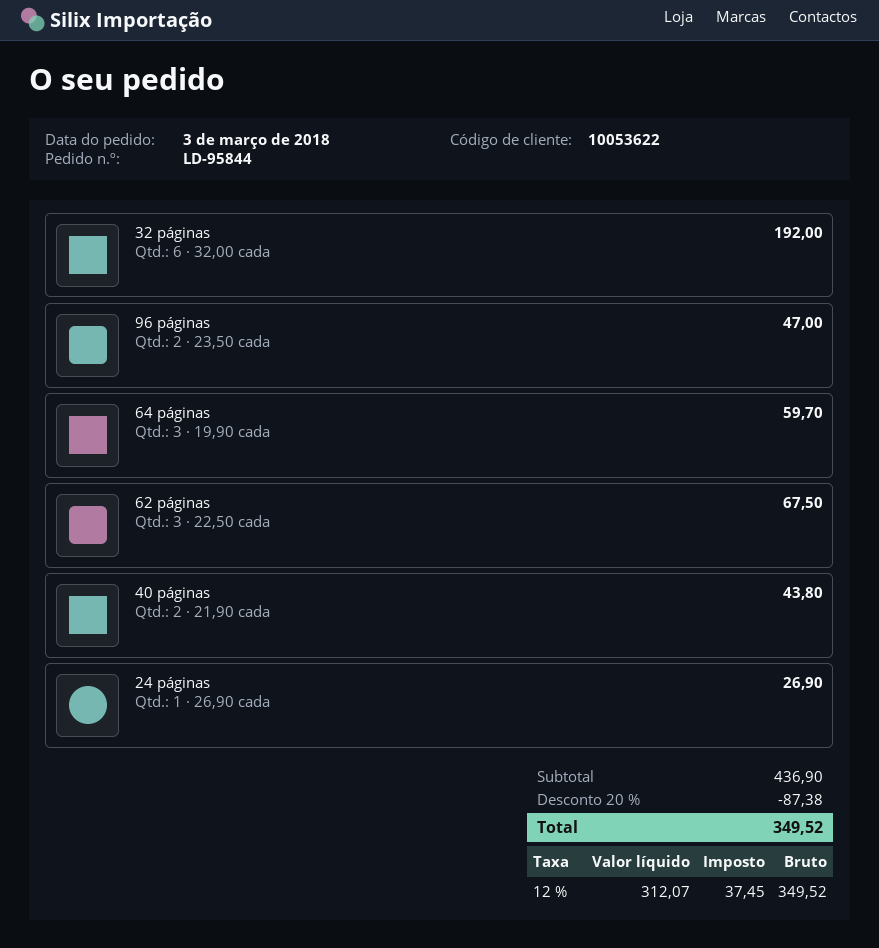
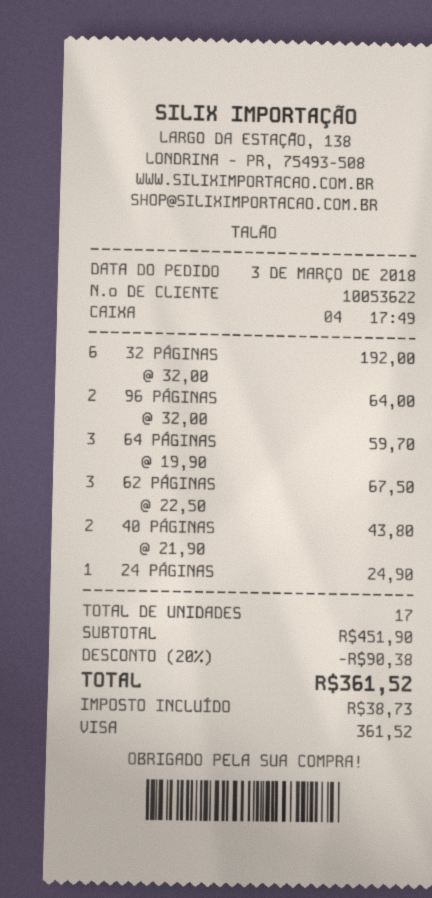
96 páginas: 2 x 23.50 = 47.00 -> 2 x 32.00 = 64.00
24 páginas: 1 x 26.90 = 26.90 -> 1 x 24.90 = 24.90
subtotal: 436.90 -> 451.90
discount: 20% = 87.38 -> 20% = 90.38
tax: 37.45 -> 38.73
total: 349.52 -> 361.52

